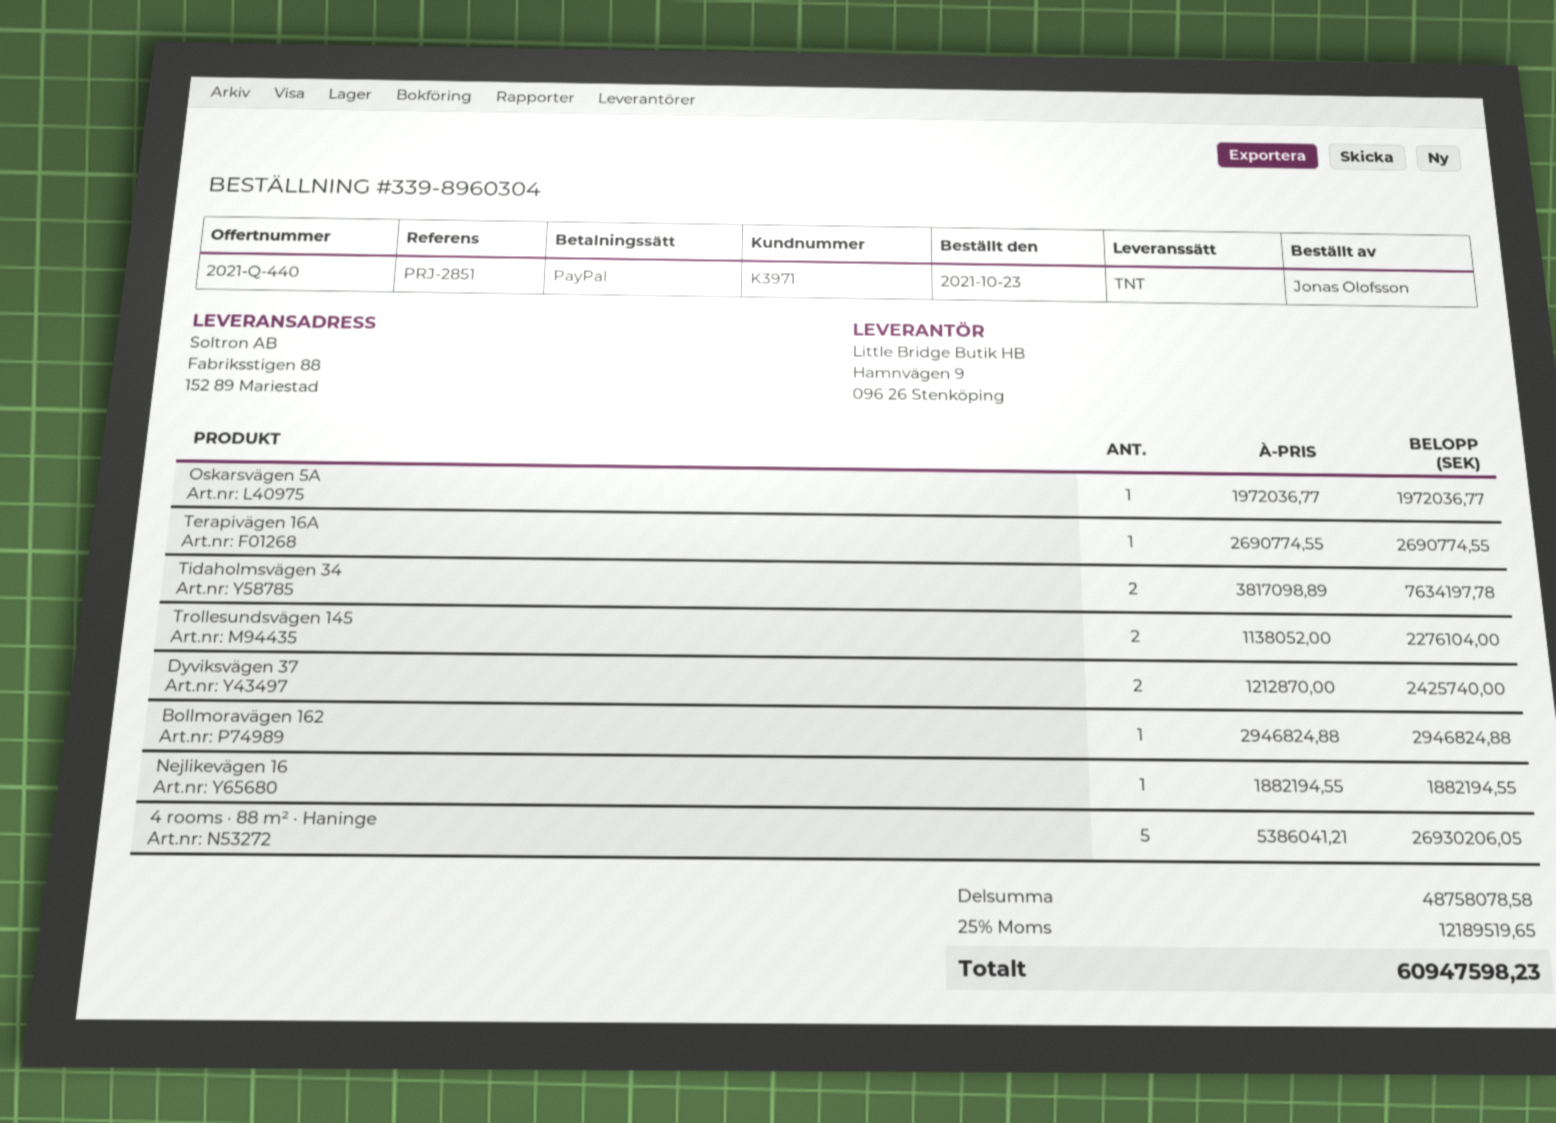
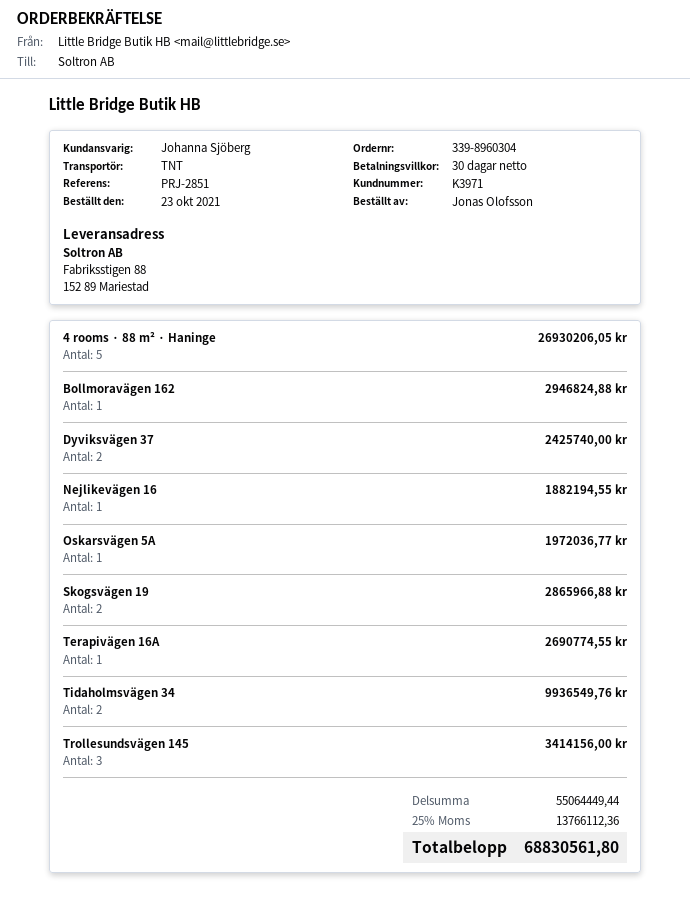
Tidaholmsvägen 34: 2 for 7634197.78 -> 2 for 9936549.76
Trollesundsvägen 145: 2 for 2276104.00 -> 3 for 3414156.00
Skogsvägen 19: none -> 2 for 2865966.88
subtotal: 48758078.58 -> 55064449.44
tax: 25% = 12189519.65 -> 25% = 13766112.36
total: 60947598.23 -> 68830561.80

